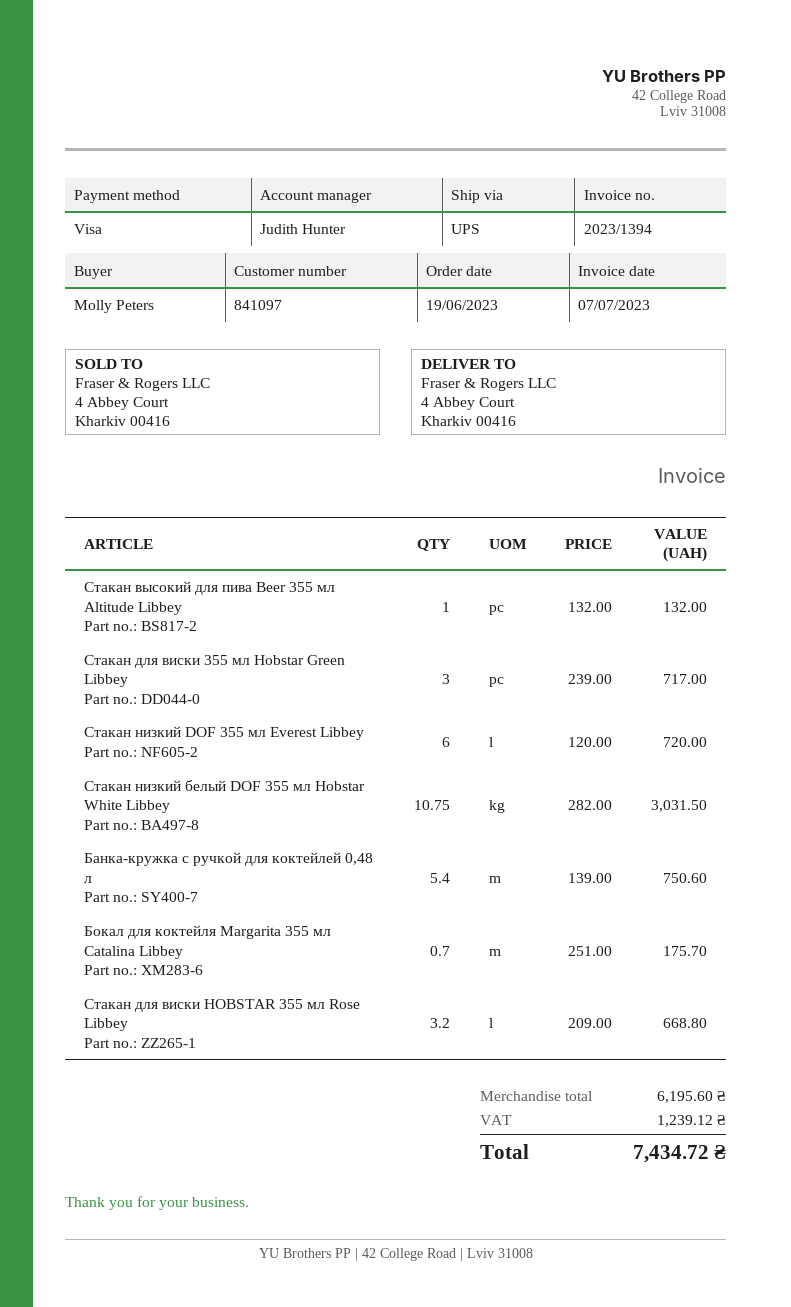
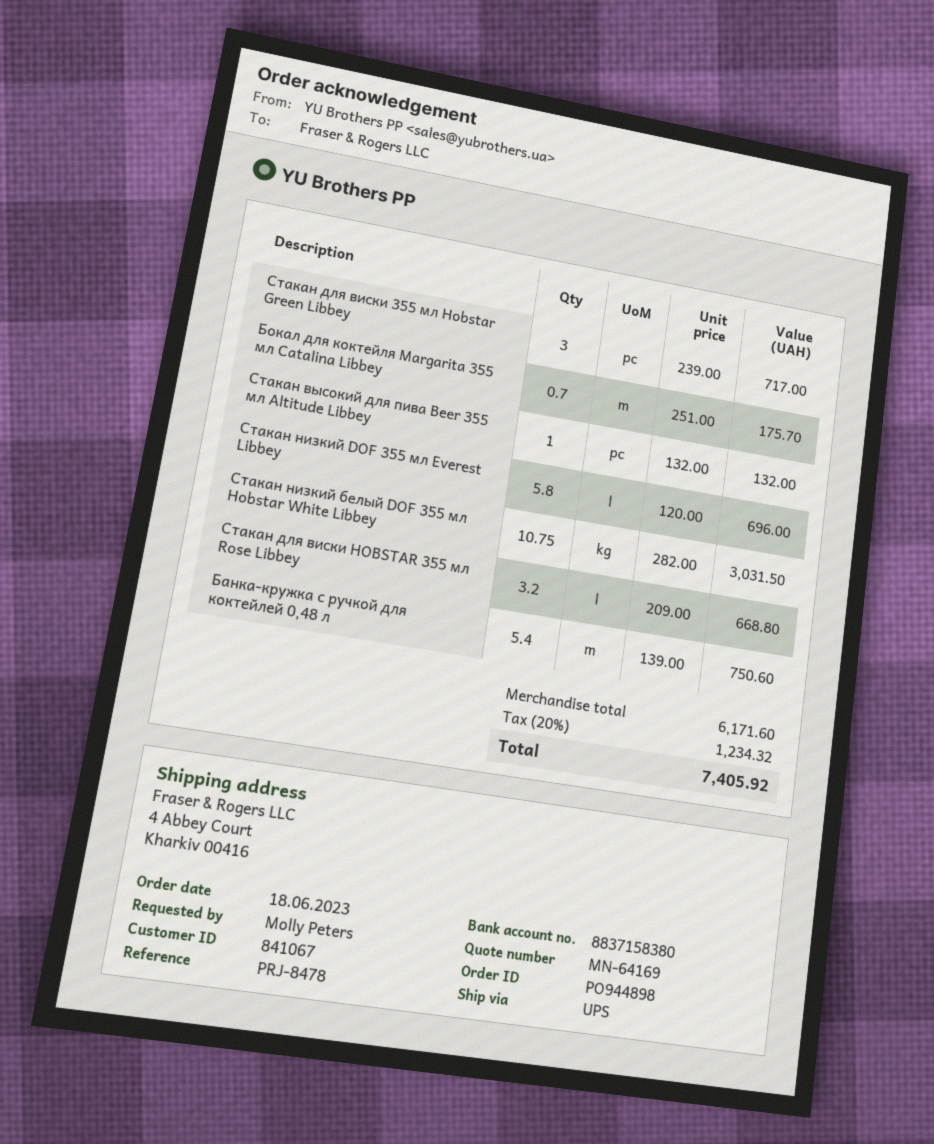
order date: 2023-06-19 -> 2023-06-18
customer number: 841097 -> 841067
Стакан низкий DOF 355 мл Everest Libbey: 6 x 120.00 = 720.00 -> 5.8 x 120.00 = 696.00
subtotal: 6195.60 -> 6171.60
tax: 1239.12 -> 1234.32
total: 7434.72 -> 7405.92

